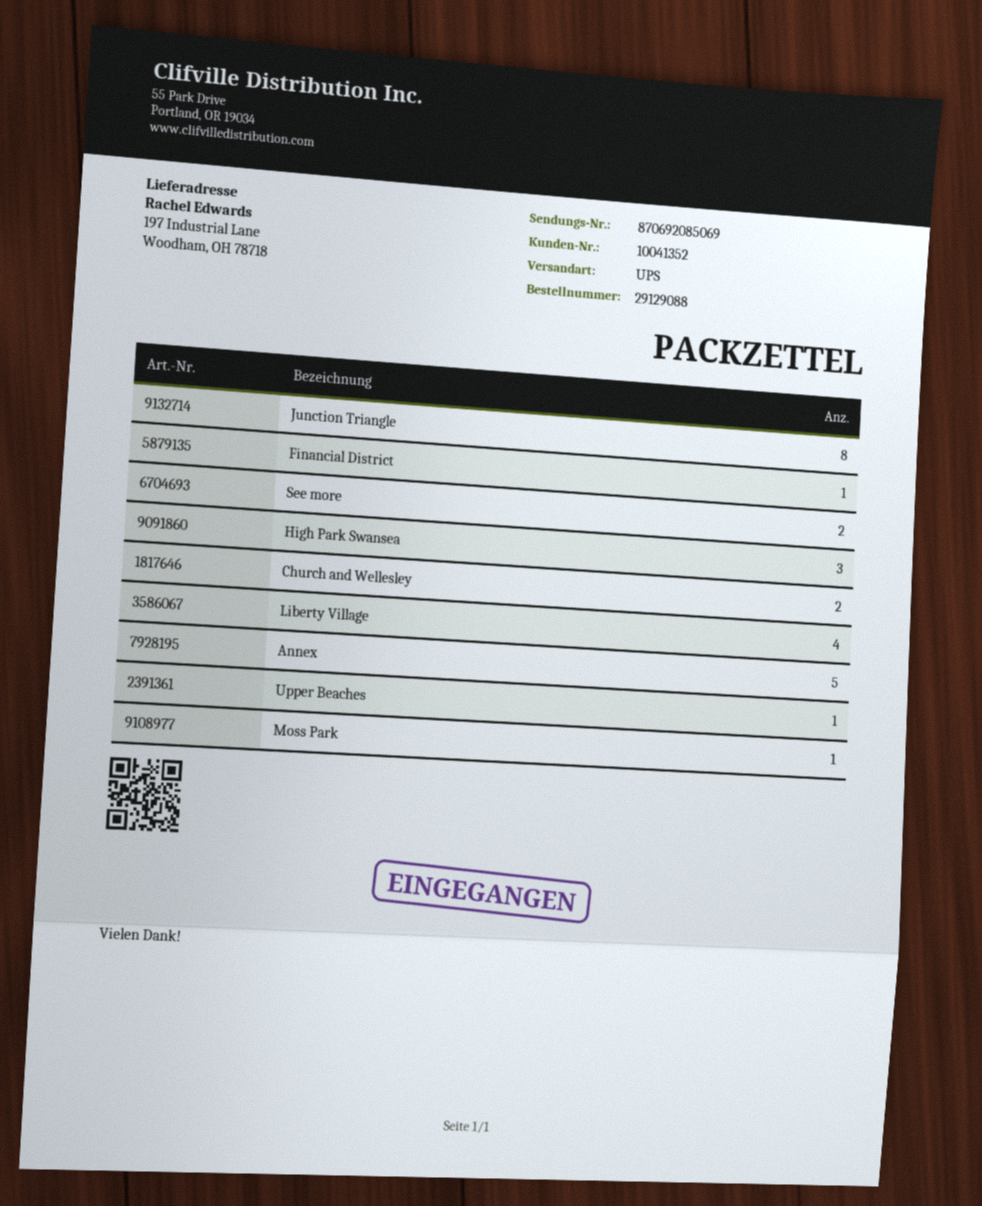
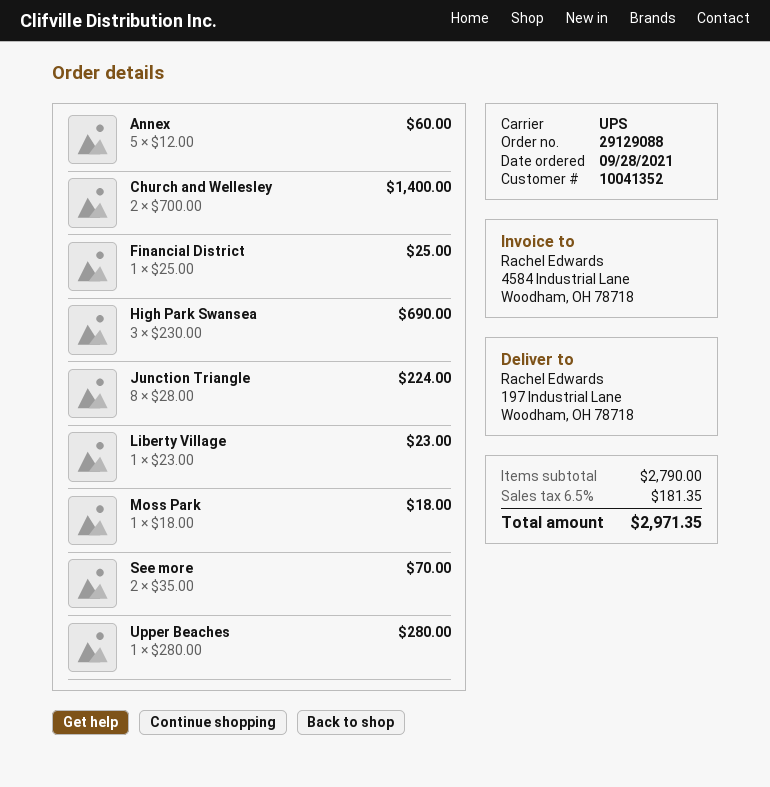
Liberty Village: 4 -> 1

